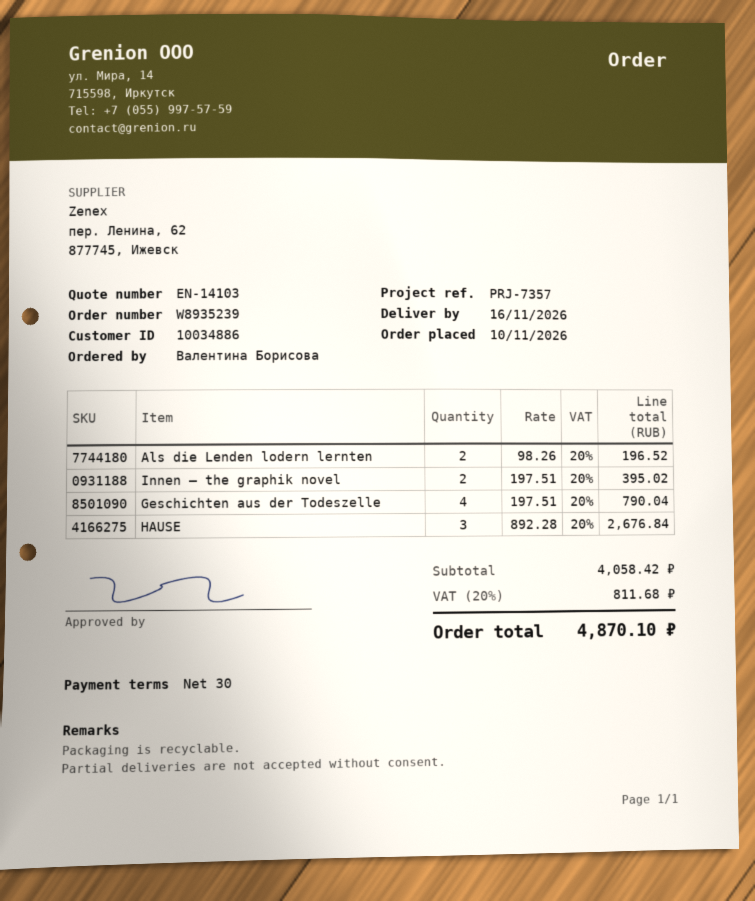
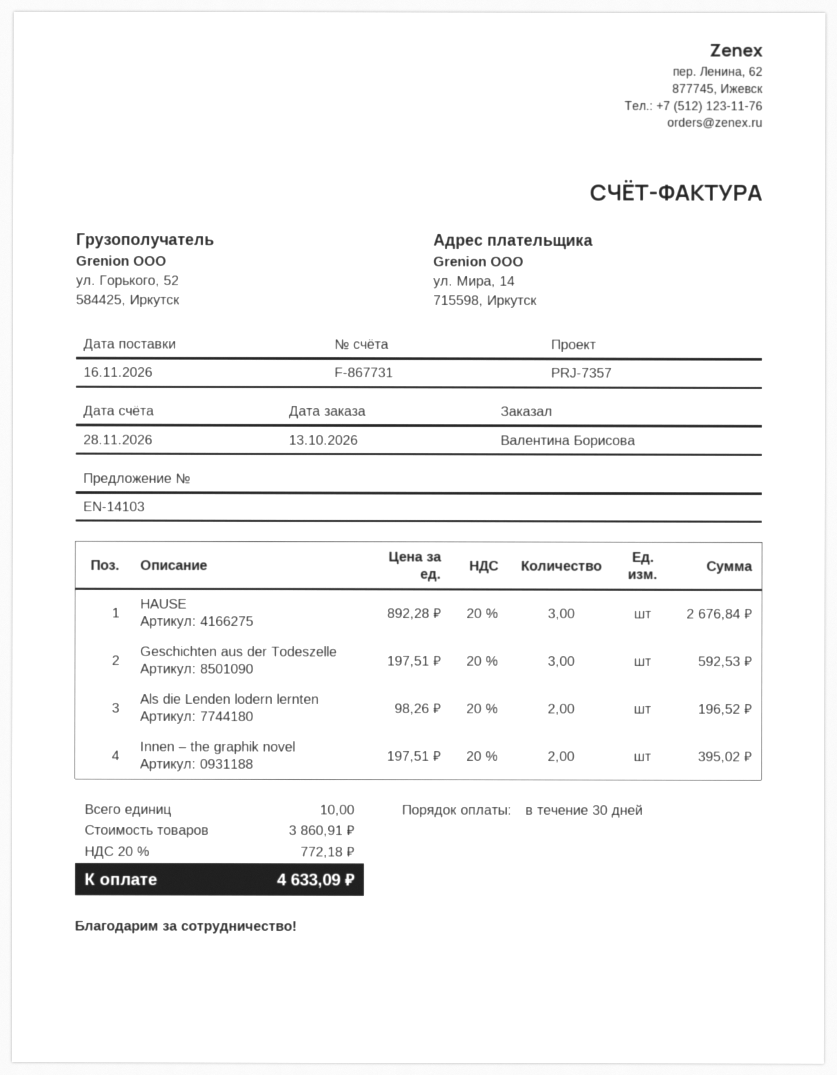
order date: 2026-11-10 -> 2026-10-13
Geschichten aus der Todeszelle: 4 x 197.51 = 790.04 -> 3 x 197.51 = 592.53
subtotal: 4058.42 -> 3860.91
tax: 20% = 811.68 -> 20% = 772.18
total: 4870.10 -> 4633.09

